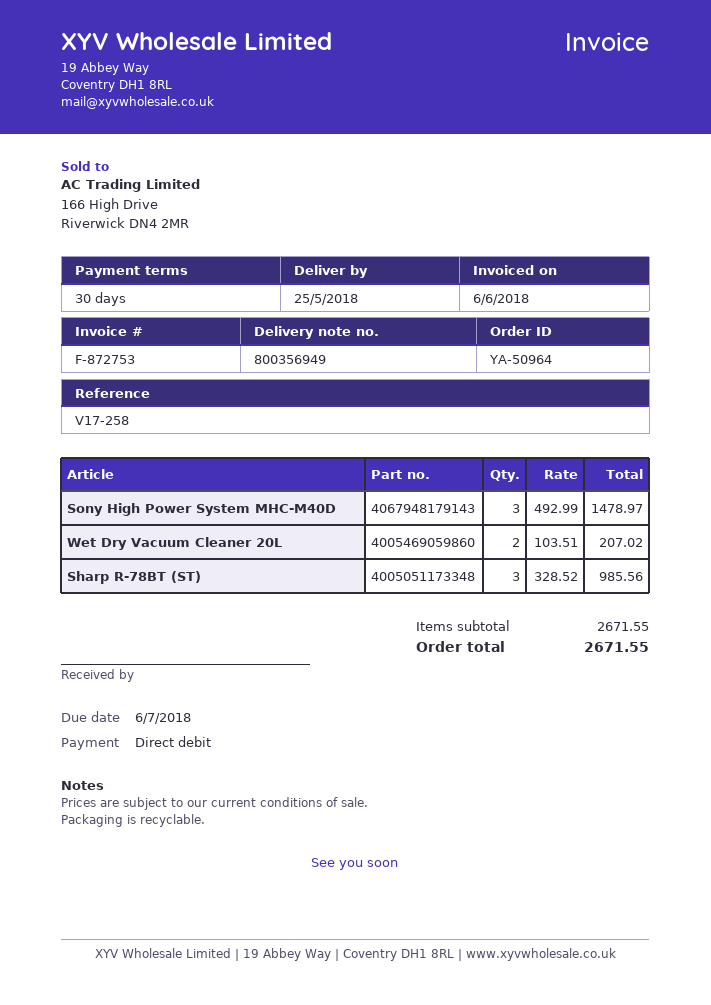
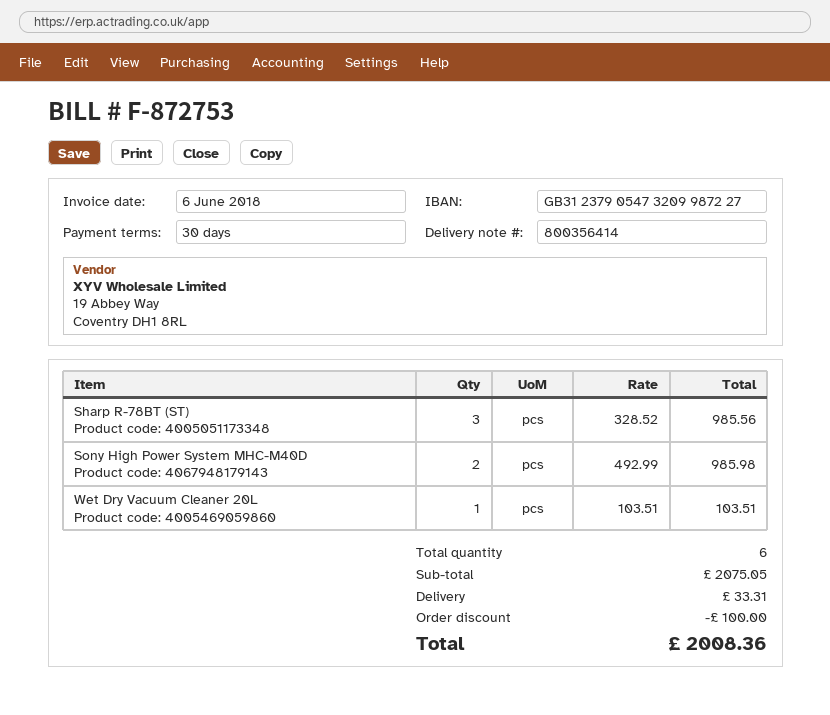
delivery note number: 800356949 -> 800356414
Sony High Power System MHC-M40D: 3 x 492.99 = 1478.97 -> 2 x 492.99 = 985.98
Wet Dry Vacuum Cleaner 20L: 2 x 103.51 = 207.02 -> 1 x 103.51 = 103.51
subtotal: 2671.55 -> 2075.05
discount: none -> 100.00
shipping: none -> 33.31
total: 2671.55 -> 2008.36

